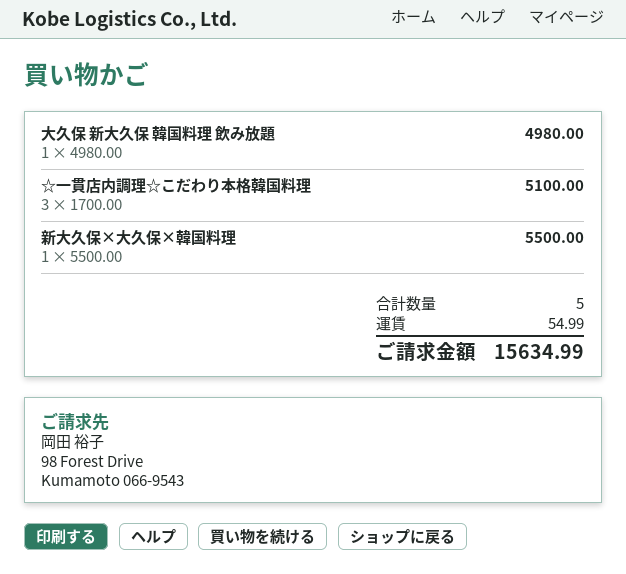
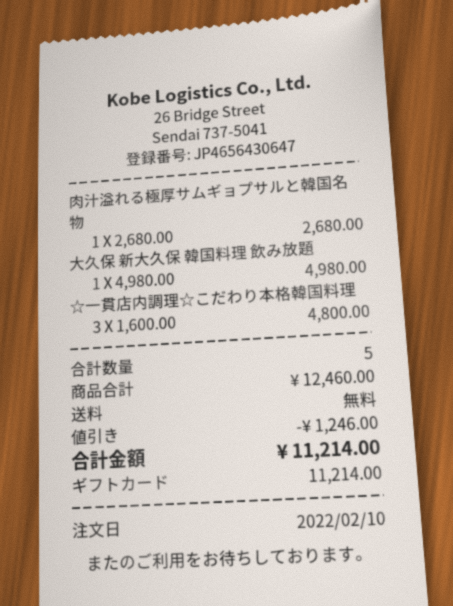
☆一貫店内調理☆こだわり本格韓国料理: 3 x 1700.00 = 5100.00 -> 3 x 1600.00 = 4800.00
新大久保×大久保×韓国料理: 1 x 5500.00 = 5500.00 -> none
肉汁溢れる極厚サムギョプサルと韓国名物: none -> 1 x 2680.00 = 2680.00
discount: none -> 1246.00
shipping: 54.99 -> 0.00
total: 15634.99 -> 11214.00

